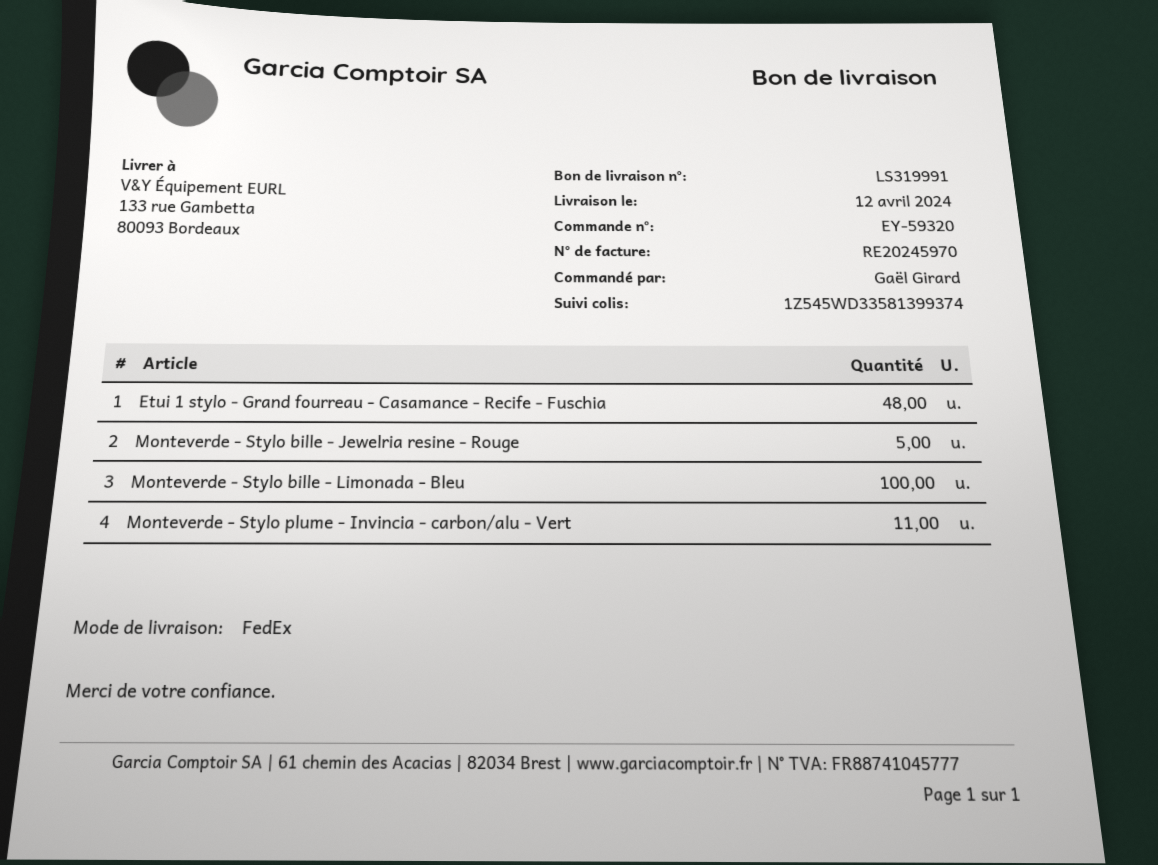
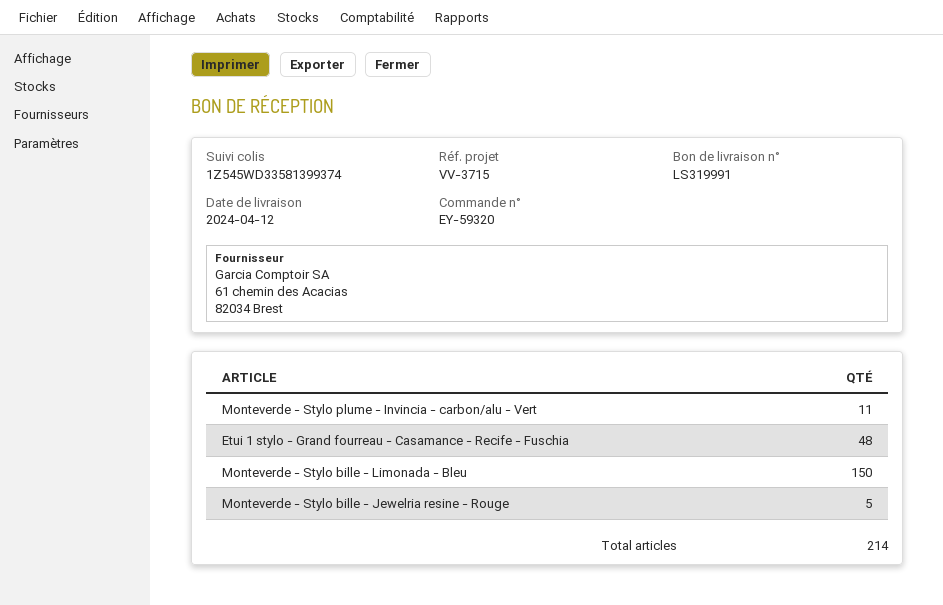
Monteverde - Stylo bille - Limonada - Bleu: 100 -> 150

